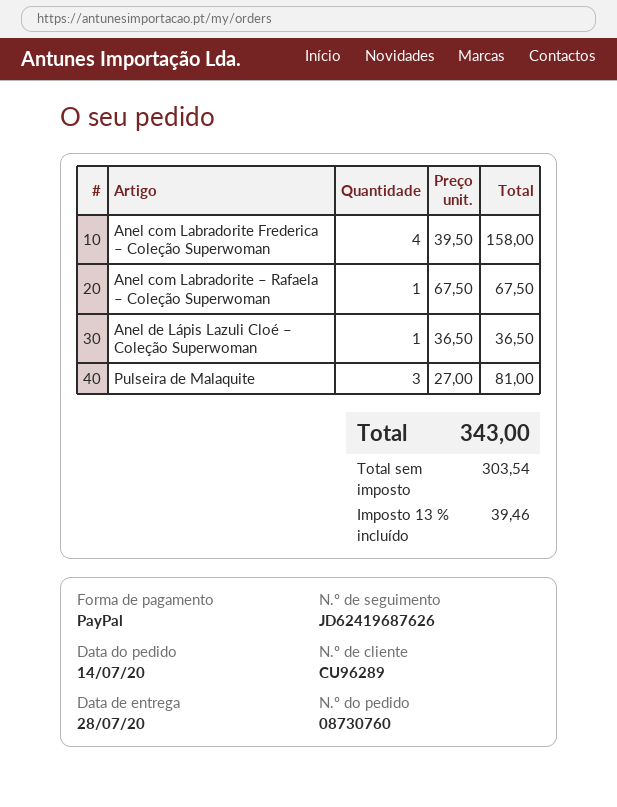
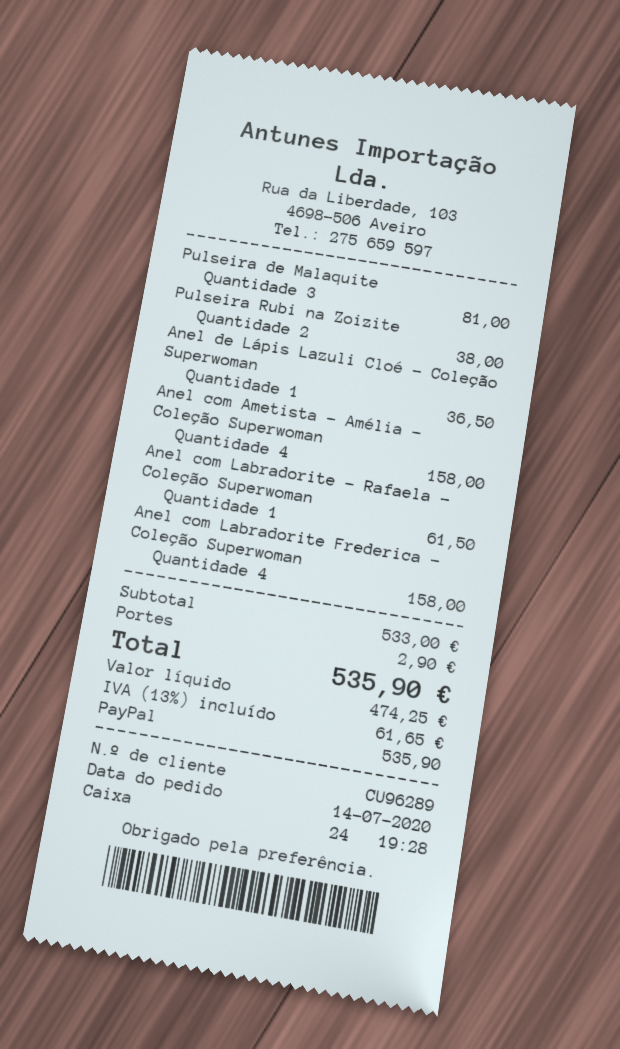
Anel com Labradorite – Rafaela – Coleção Superwoman: 1 for 67.50 -> 1 for 61.50
Pulseira Rubi na Zoizite: none -> 2 for 38.00
Anel com Ametista – Amélia – Coleção Superwoman: none -> 4 for 158.00
shipping: none -> 2.90
net: 303.54 -> 474.25
tax: 13% = 39.46 -> 13% = 61.65
total: 343.00 -> 535.90

